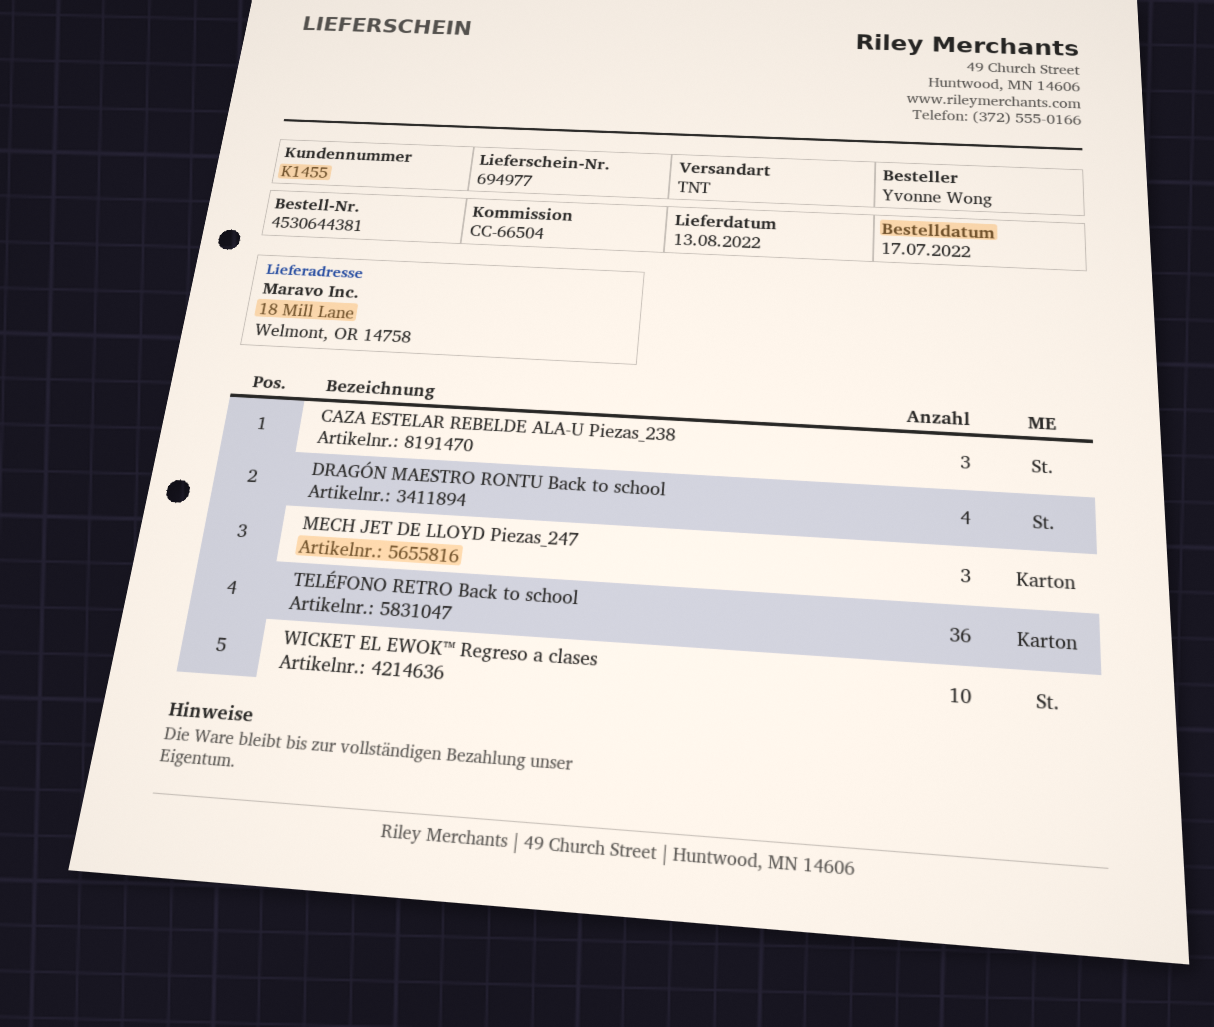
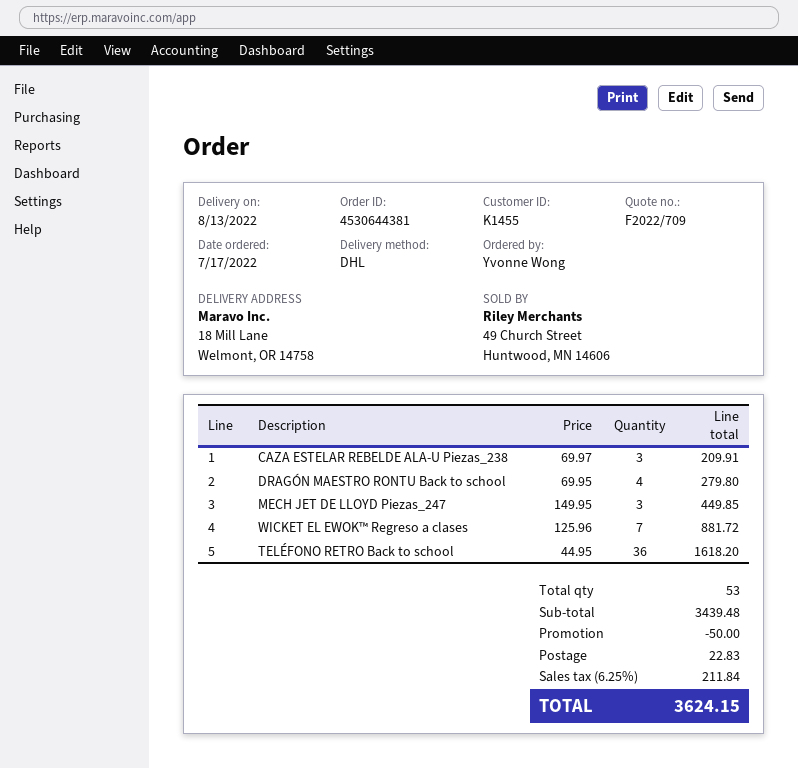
shipping method: TNT -> DHL
WICKET EL EWOK™ Regreso a clases: 10 -> 7

